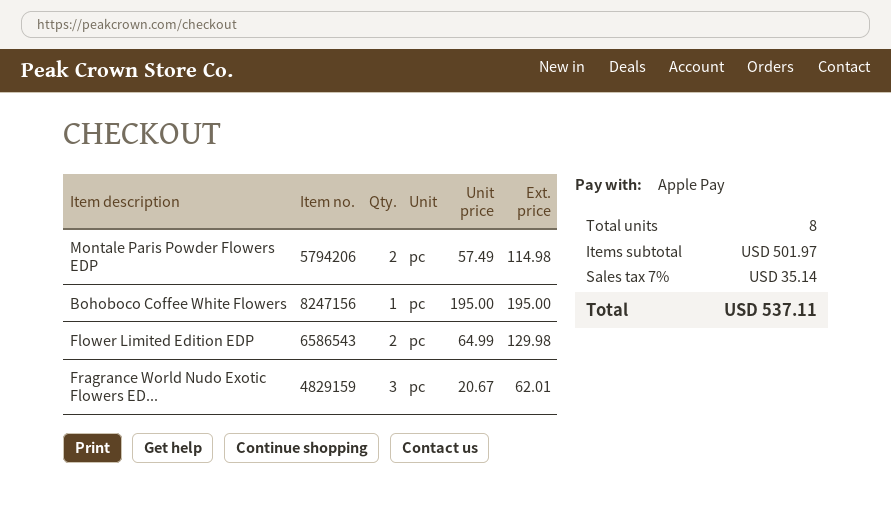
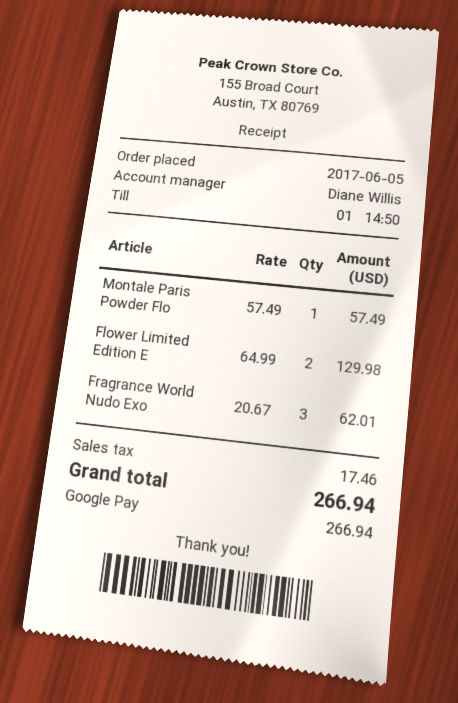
payment method: Apple Pay -> Google Pay
Montale Paris Powder Flowers EDP: 2 x 57.49 = 114.98 -> 1 x 57.49 = 57.49
Bohoboco Coffee White Flowers: 1 x 195.00 = 195.00 -> none
tax: 35.14 -> 17.46
total: 537.11 -> 266.94

